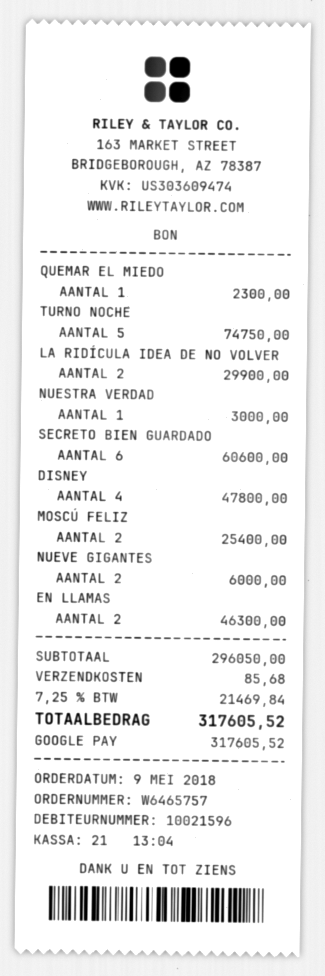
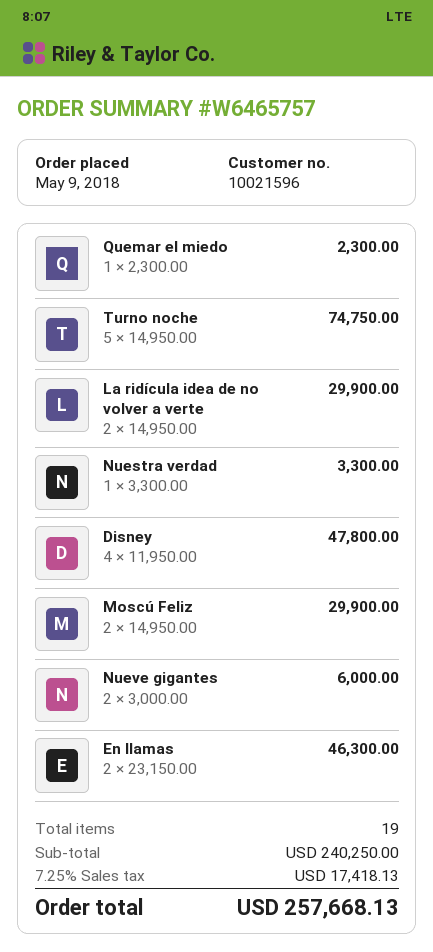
NUESTRA VERDAD: 1 for 3000.00 -> 1 for 3300.00
SECRETO BIEN GUARDADO: 6 for 60600.00 -> none
MOSCÚ FELIZ: 2 for 25400.00 -> 2 for 29900.00
subtotal: 296050.00 -> 240250.00
shipping: 85.68 -> none
tax: 7.25% = 21469.84 -> 7.25% = 17418.13
total: 317605.52 -> 257668.13

